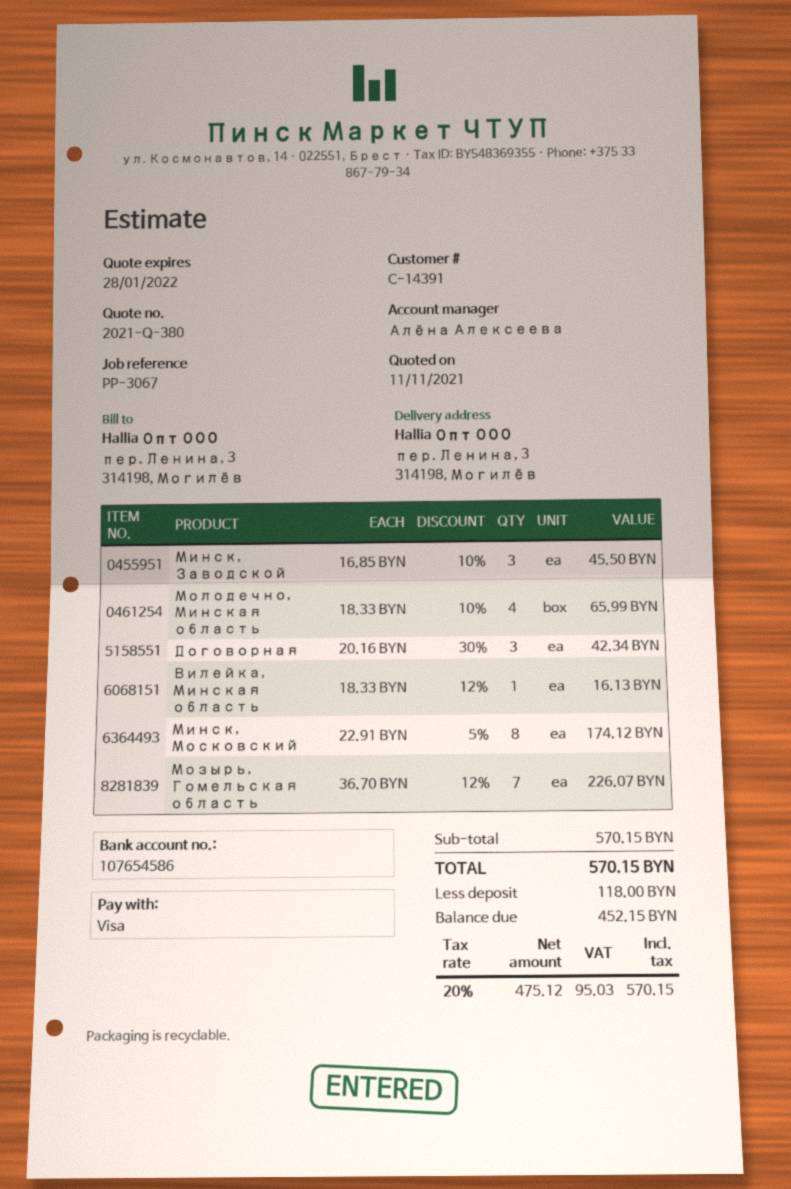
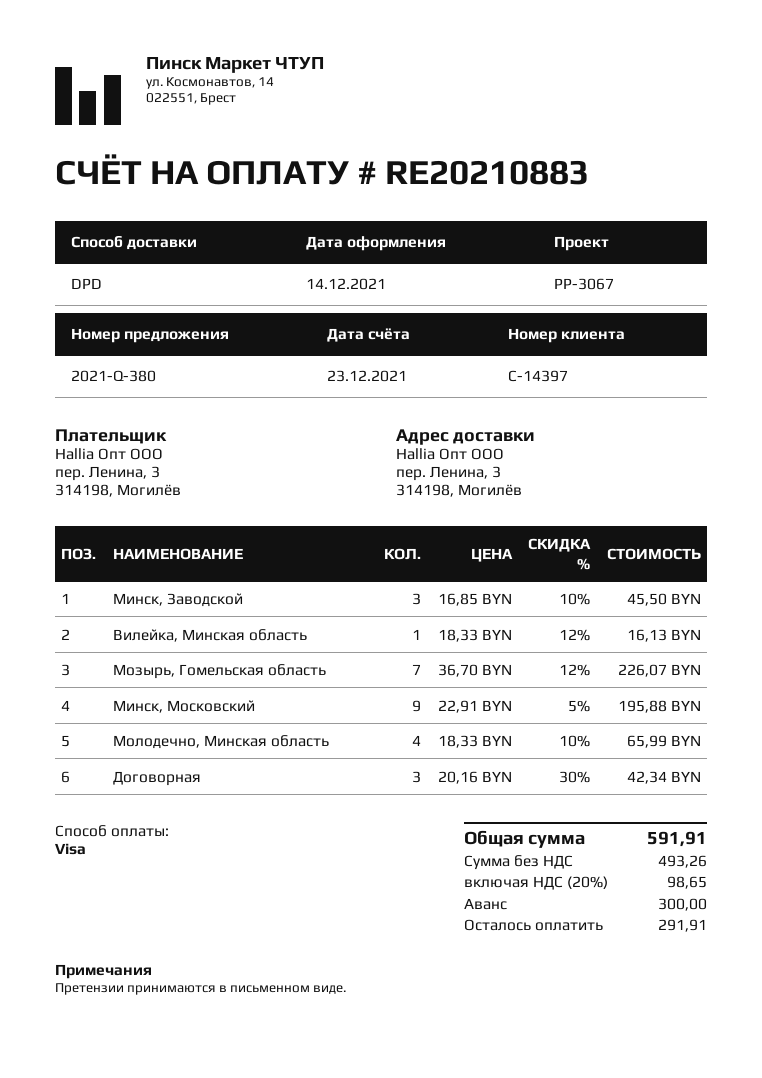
customer number: C-14391 -> C-14397
Минск, Московский: 8 x 22.91 - 5% = 174.12 -> 9 x 22.91 - 5% = 195.88
net: 475.12 -> 493.26
tax: 20% = 95.03 -> 20% = 98.65
total: 570.15 -> 591.91
deposit: 118.00 -> 300.00
balance: 452.15 -> 291.91

